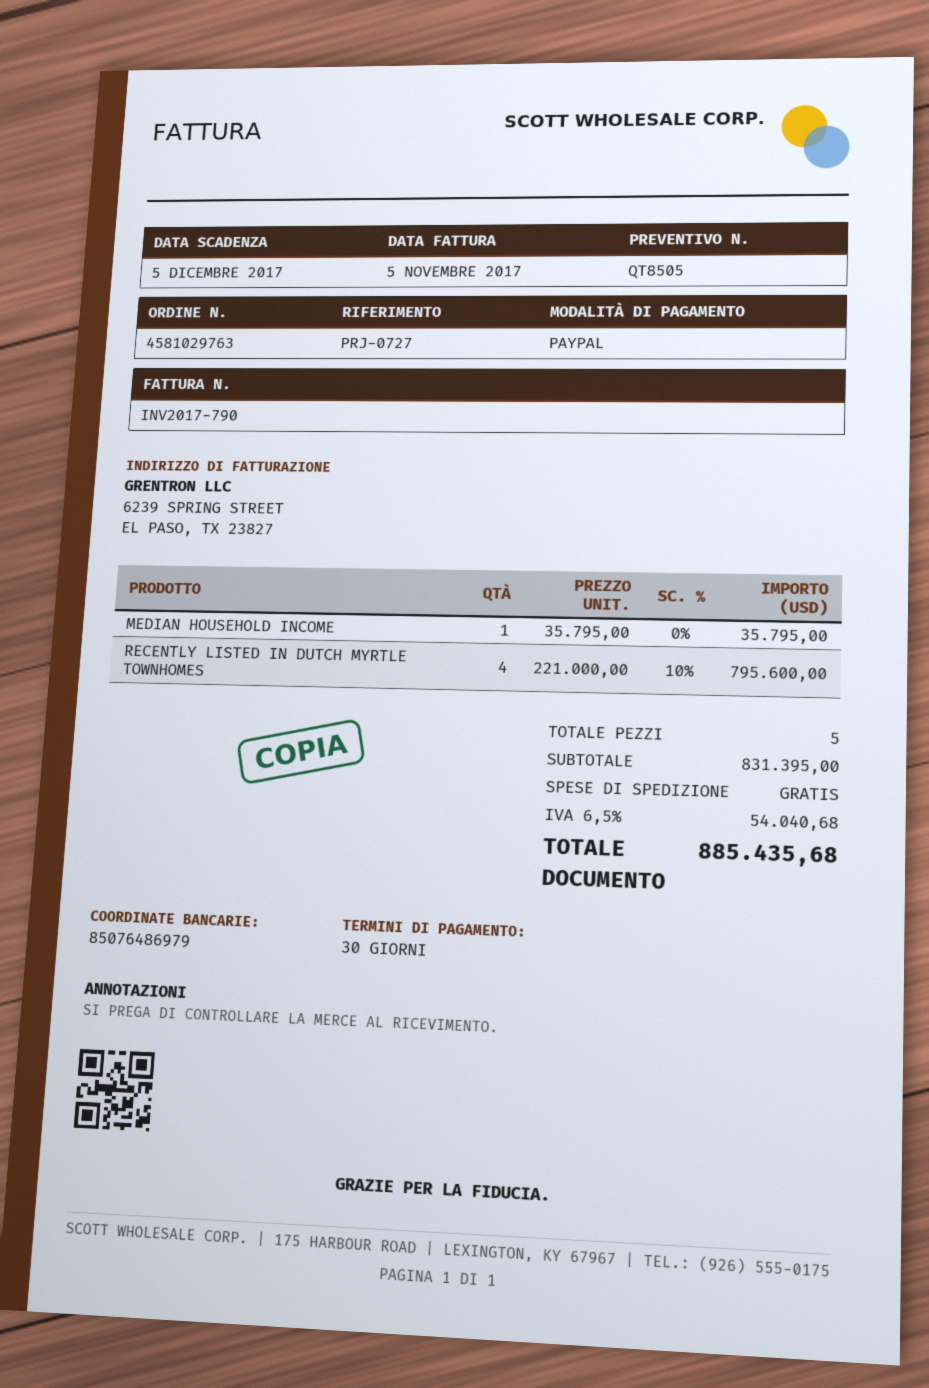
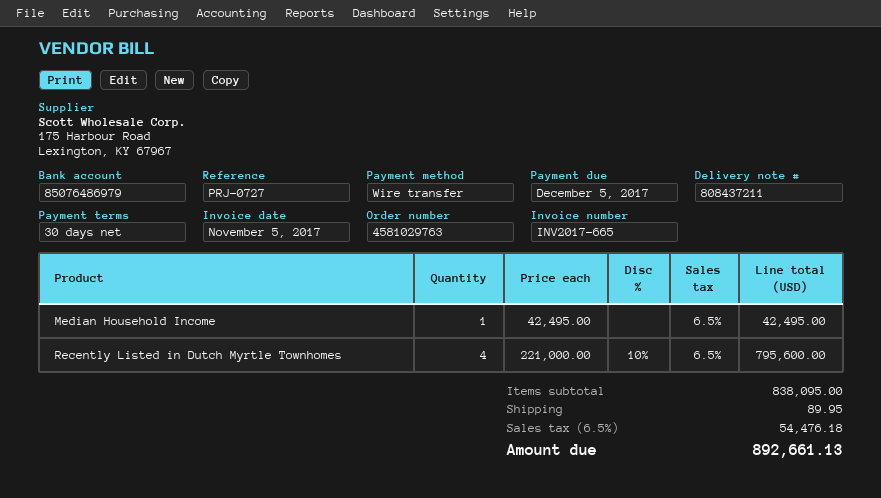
invoice number: INV2017-790 -> INV2017-665
payment method: PayPal -> bank transfer
MEDIAN HOUSEHOLD INCOME: 1 x 35795.00 = 35795.00 -> 1 x 42495.00 = 42495.00
subtotal: 831395.00 -> 838095.00
shipping: 0.00 -> 89.95
tax: 6.5% = 54040.68 -> 6.5% = 54476.18
total: 885435.68 -> 892661.13

